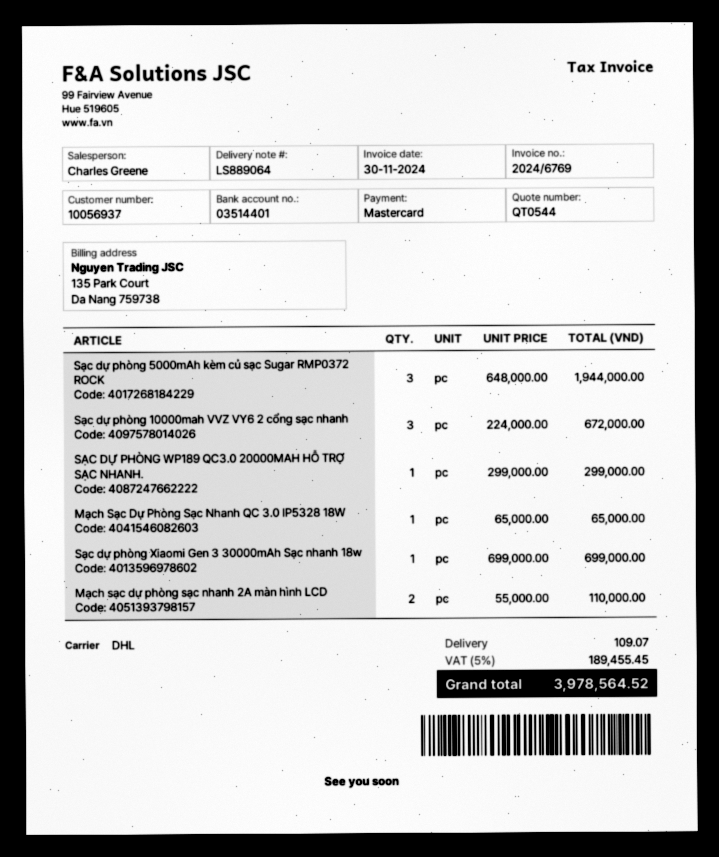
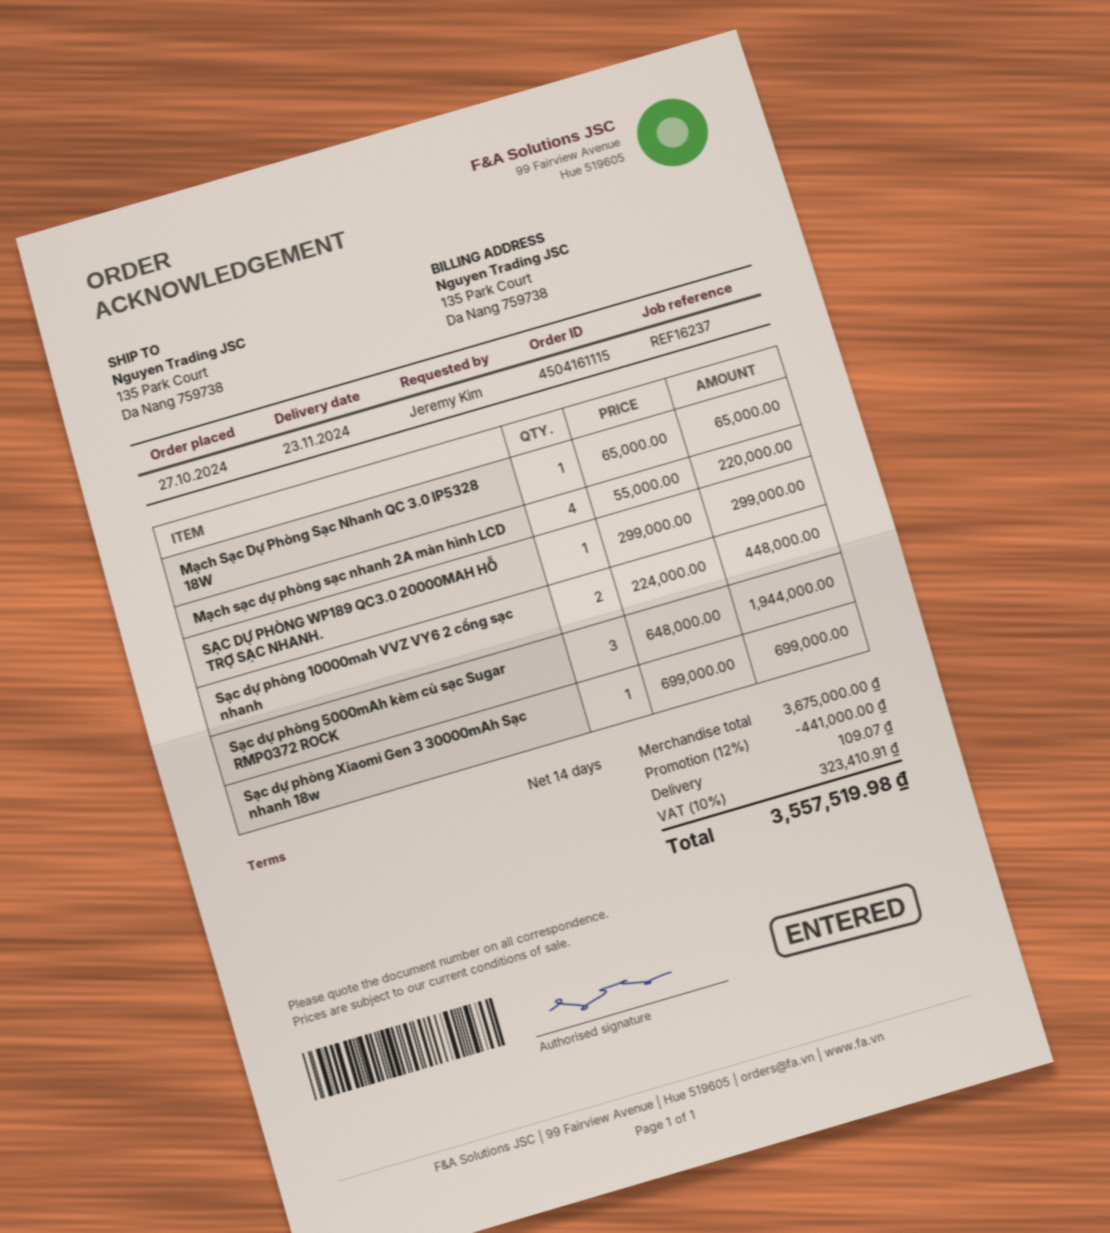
Sạc dự phòng 10000mah VVZ VY6 2 cổng sạc nhanh: 3 x 224000.00 = 672000.00 -> 2 x 224000.00 = 448000.00
Mạch sạc dự phòng sạc nhanh 2A màn hình LCD: 2 x 55000.00 = 110000.00 -> 4 x 55000.00 = 220000.00
discount: none -> 12% = 441000.00
tax: 5% = 189455.45 -> 10% = 323410.91
total: 3978564.52 -> 3557519.98

